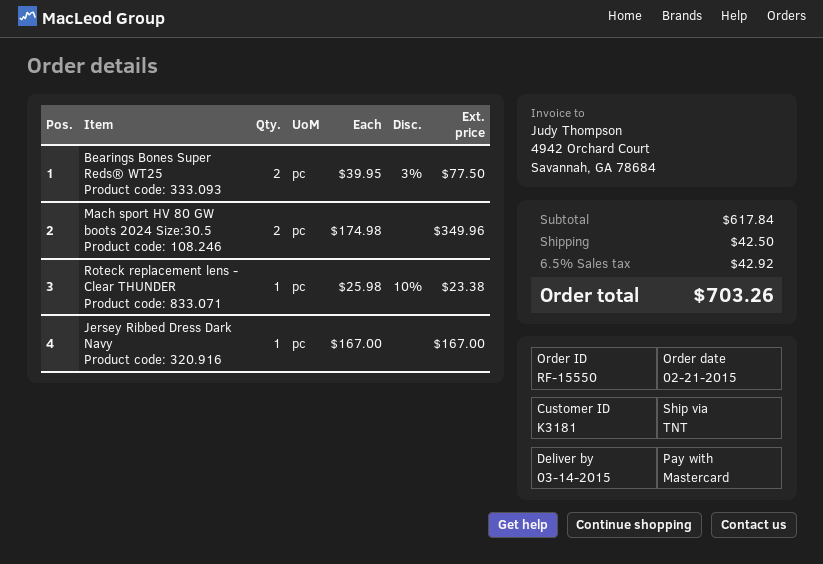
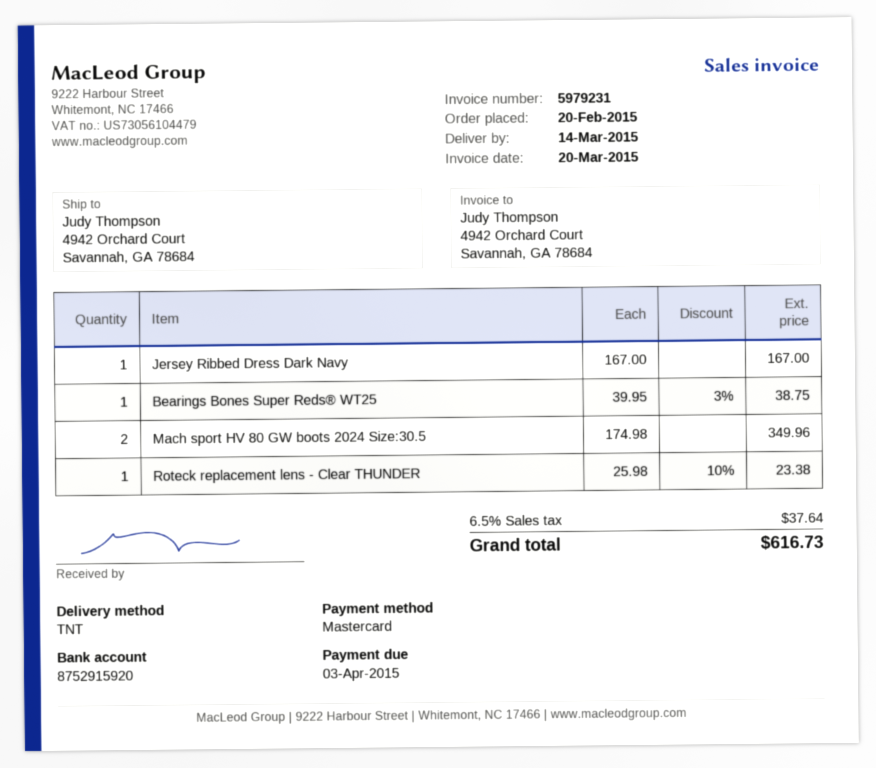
order date: 2015-02-21 -> 2015-02-20
Bearings Bones Super Reds® WT25: 2 x 39.95 - 3% = 77.50 -> 1 x 39.95 - 3% = 38.75
shipping: 42.50 -> none
tax: 6.5% = 42.92 -> 6.5% = 37.64
total: 703.26 -> 616.73

